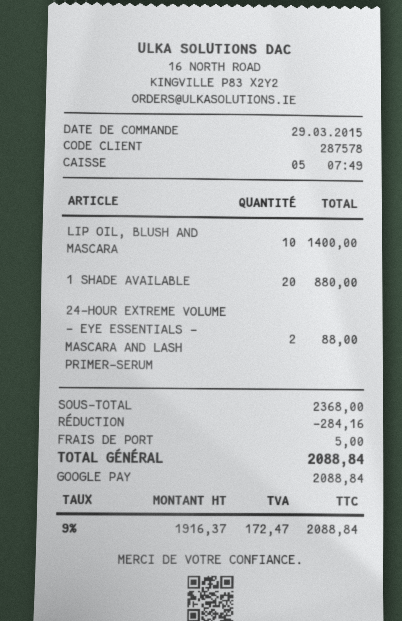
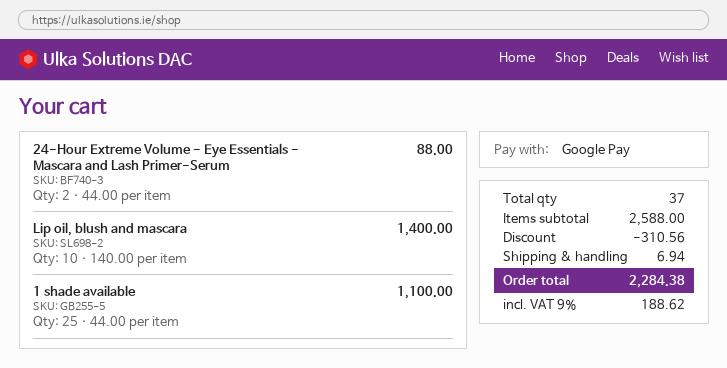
1 SHADE AVAILABLE: 20 for 880.00 -> 25 for 1100.00
subtotal: 2368.00 -> 2588.00
discount: 284.16 -> 310.56
shipping: 5.00 -> 6.94
tax: 9% = 172.47 -> 9% = 188.62
total: 2088.84 -> 2284.38

